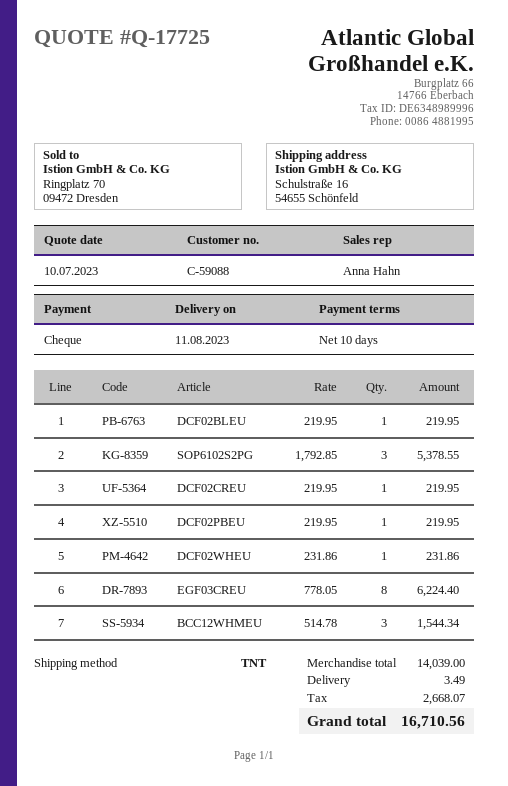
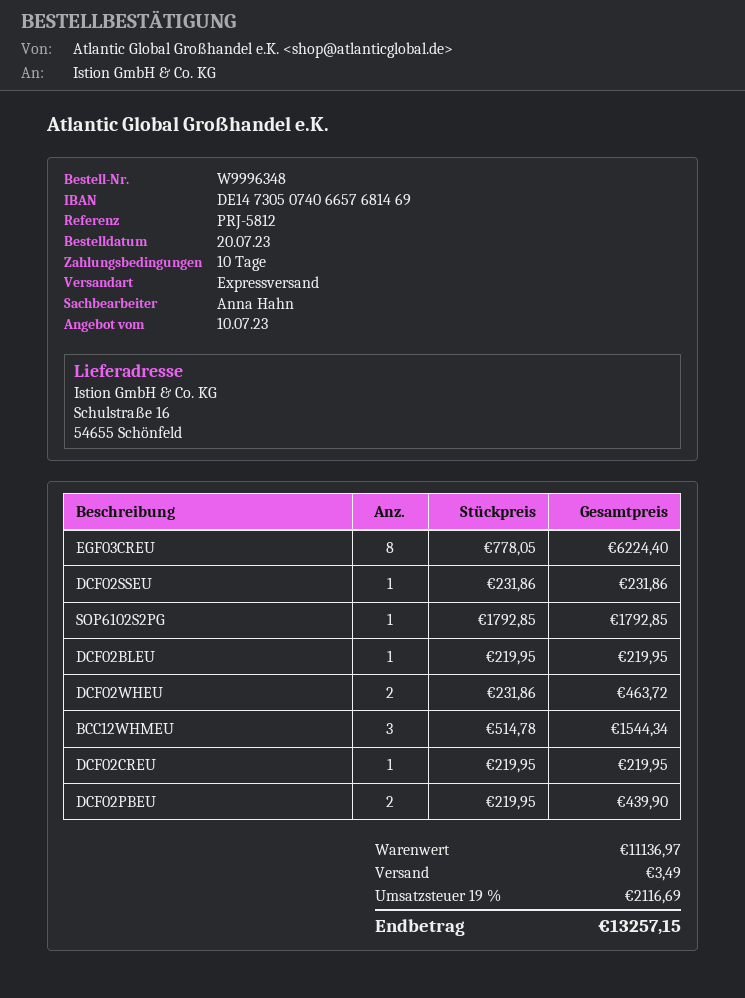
shipping method: TNT -> express
SOP6102S2PG: 3 x 1792.85 = 5378.55 -> 1 x 1792.85 = 1792.85
DCF02PBEU: 1 x 219.95 = 219.95 -> 2 x 219.95 = 439.90
DCF02WHEU: 1 x 231.86 = 231.86 -> 2 x 231.86 = 463.72
DCF02SSEU: none -> 1 x 231.86 = 231.86
subtotal: 14039.00 -> 11136.97
tax: 2668.07 -> 2116.69
total: 16710.56 -> 13257.15

